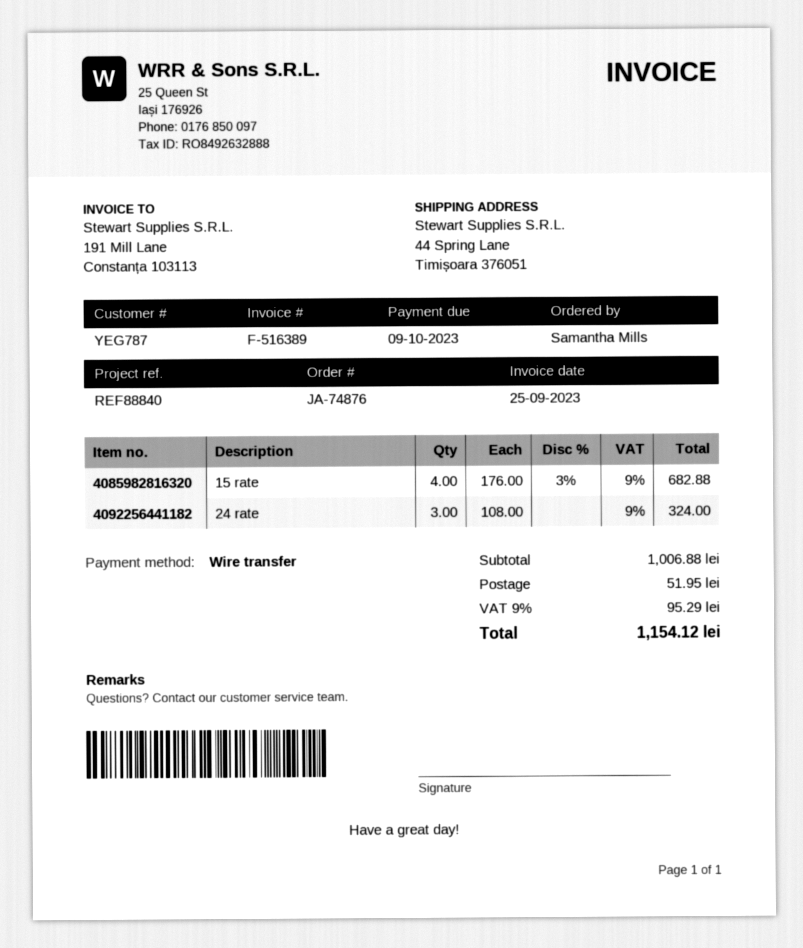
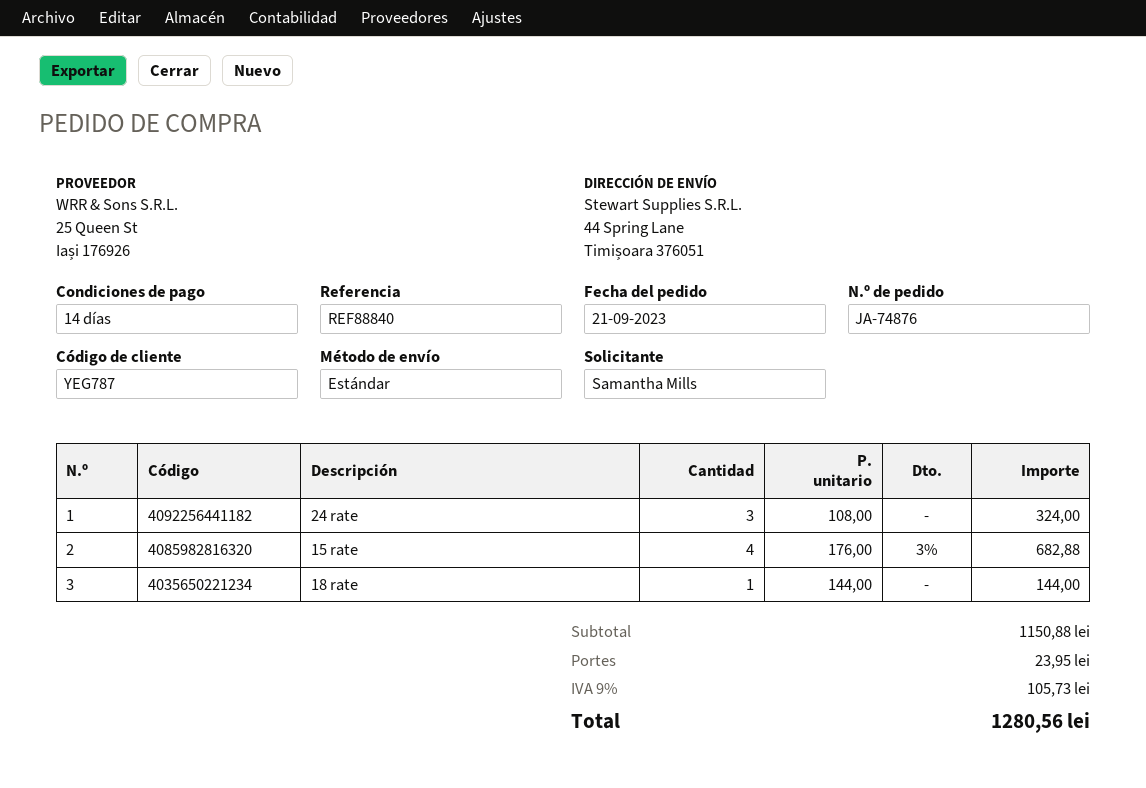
18 rate: none -> 1 x 144.00 = 144.00
subtotal: 1006.88 -> 1150.88
shipping: 51.95 -> 23.95
tax: 9% = 95.29 -> 9% = 105.73
total: 1154.12 -> 1280.56

